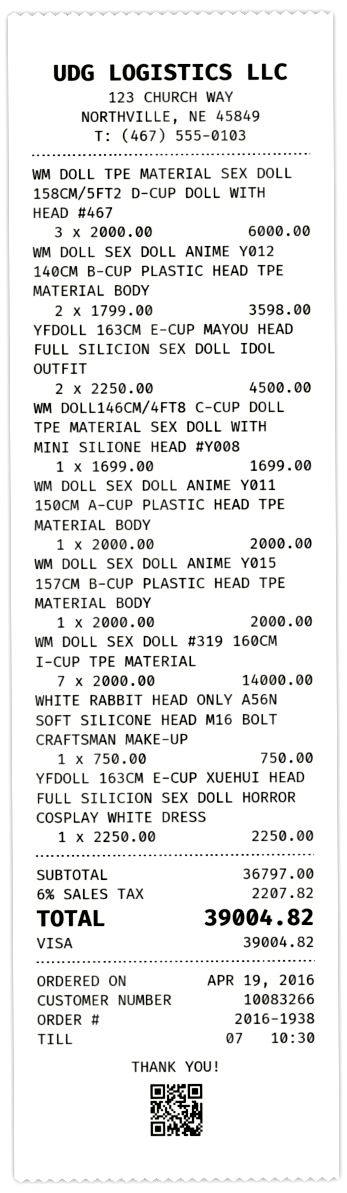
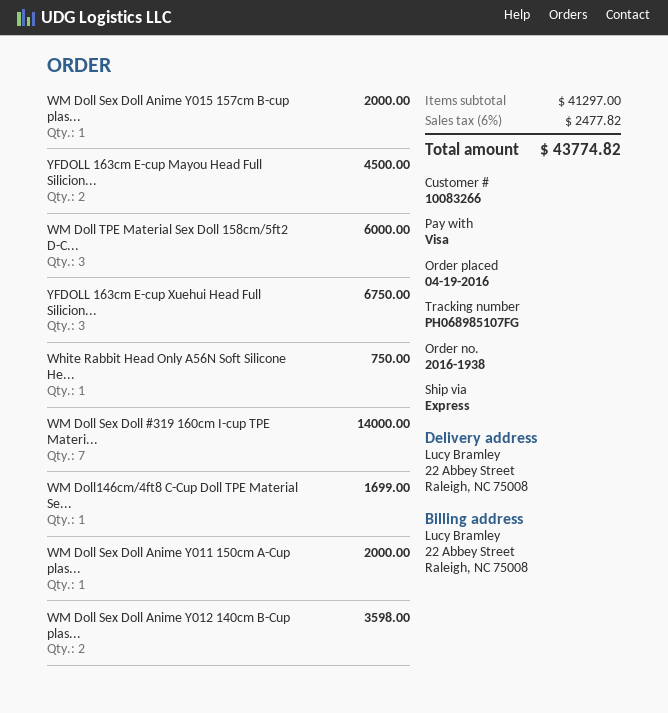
YFDOLL 163CM E-CUP XUEHUI HEAD FULL SILICION SEX DOLL HORROR COSPLAY WHITE DRESS: 1 for 2250.00 -> 3 for 6750.00
subtotal: 36797.00 -> 41297.00
tax: 6% = 2207.82 -> 6% = 2477.82
total: 39004.82 -> 43774.82

